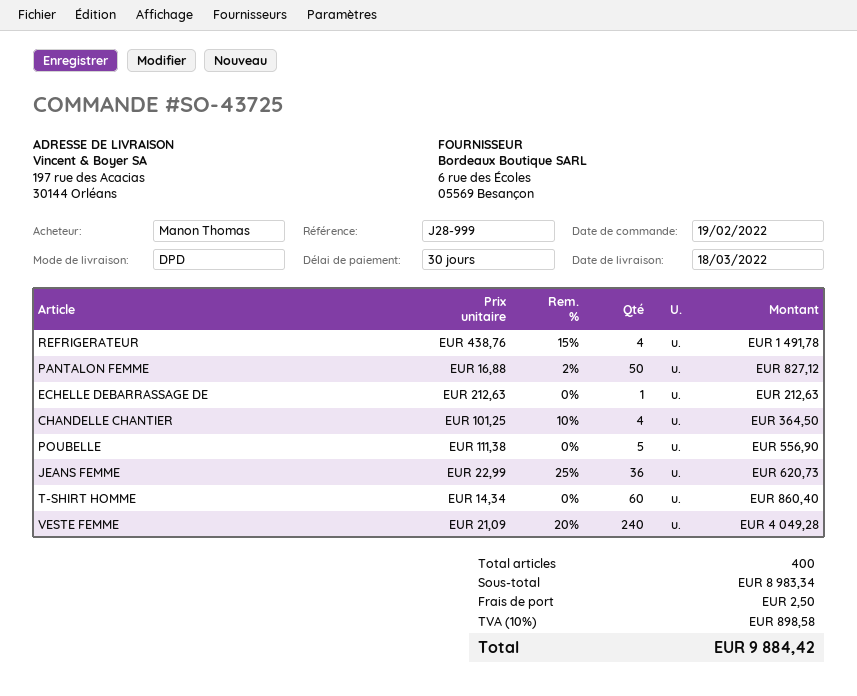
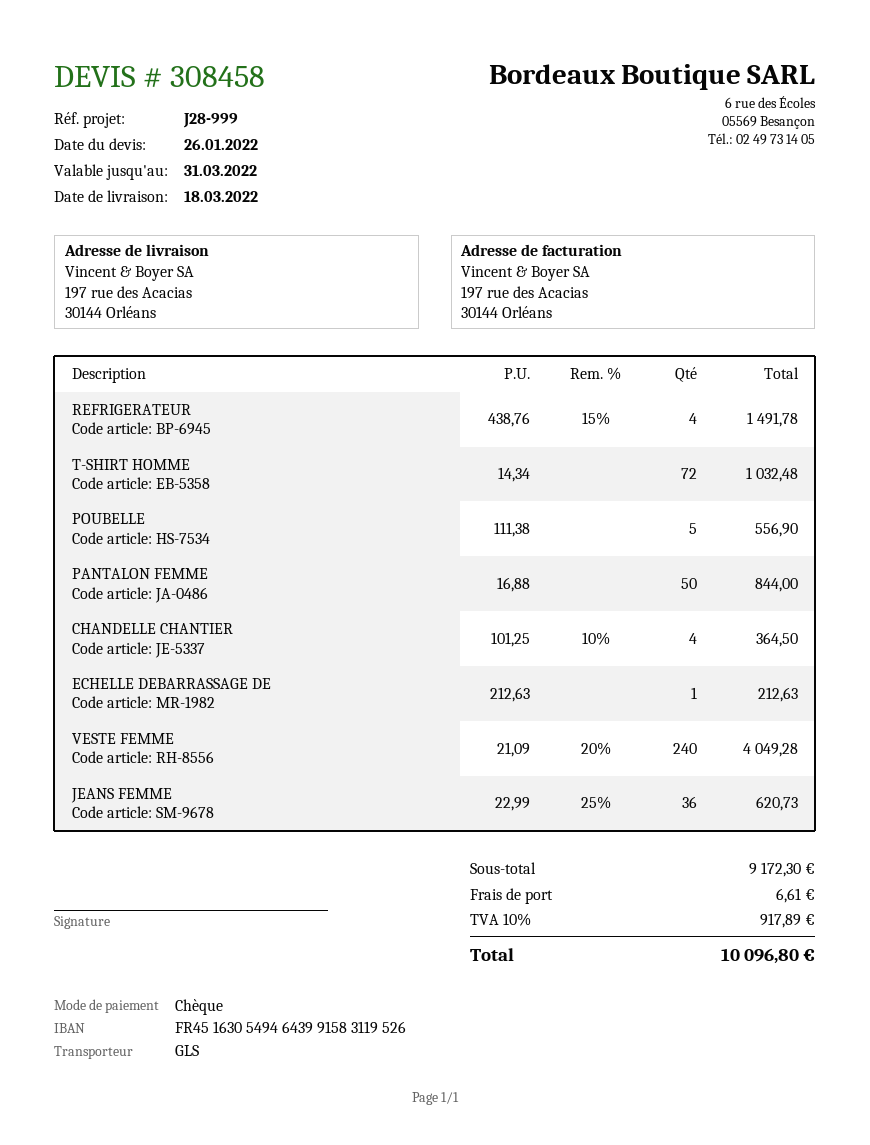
shipping method: DPD -> GLS
PANTALON FEMME: 50 x 16.88 - 2% = 827.12 -> 50 x 16.88 = 844.00
T-SHIRT HOMME: 60 x 14.34 = 860.40 -> 72 x 14.34 = 1032.48
subtotal: 8983.34 -> 9172.30
shipping: 2.50 -> 6.61
tax: 10% = 898.58 -> 10% = 917.89
total: 9884.42 -> 10096.80

